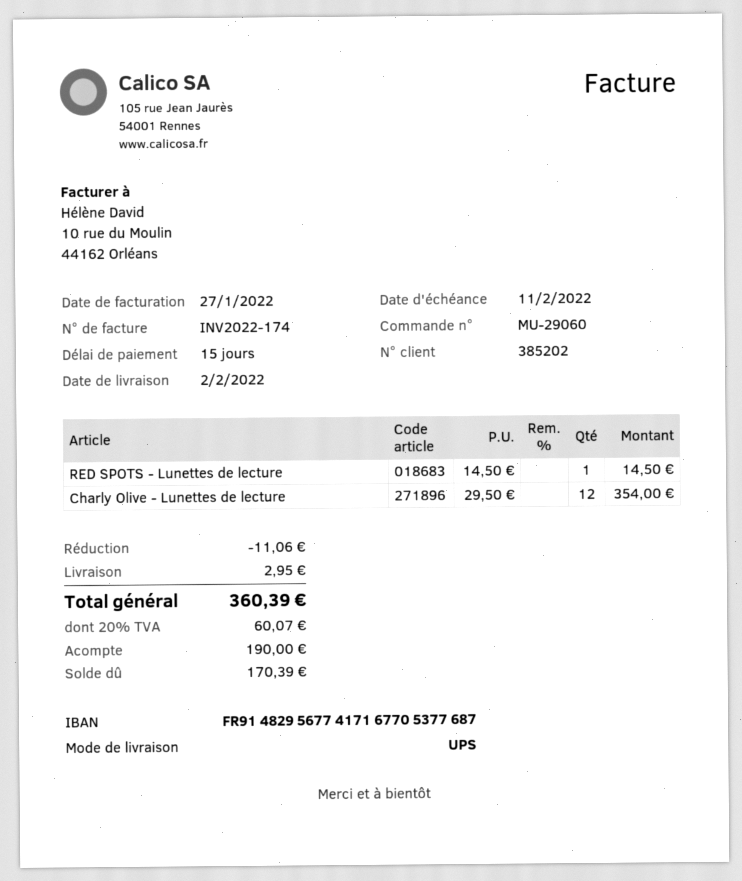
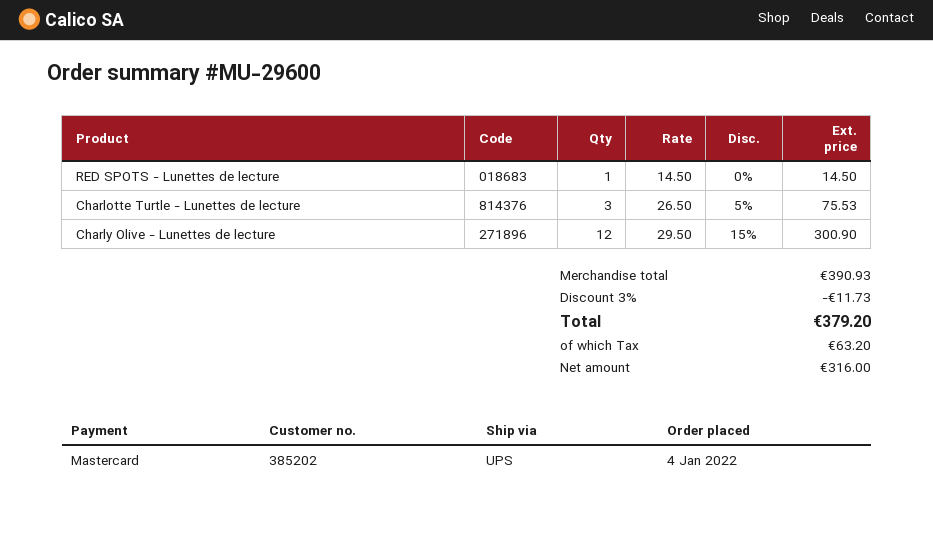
order number: MU-29060 -> MU-29600
Charly Olive - Lunettes de lecture: 12 x 29.50 = 354.00 -> 12 x 29.50 - 15% = 300.90
Charlotte Turtle - Lunettes de lecture: none -> 3 x 26.50 - 5% = 75.53
discount: 11.06 -> 11.73
shipping: 2.95 -> none
tax: 60.07 -> 63.20
total: 360.39 -> 379.20

